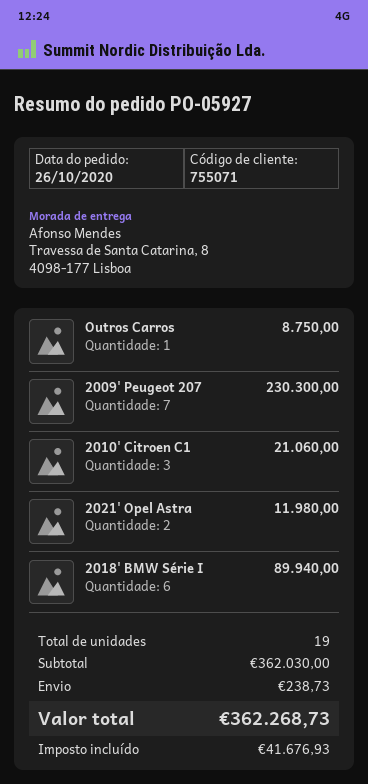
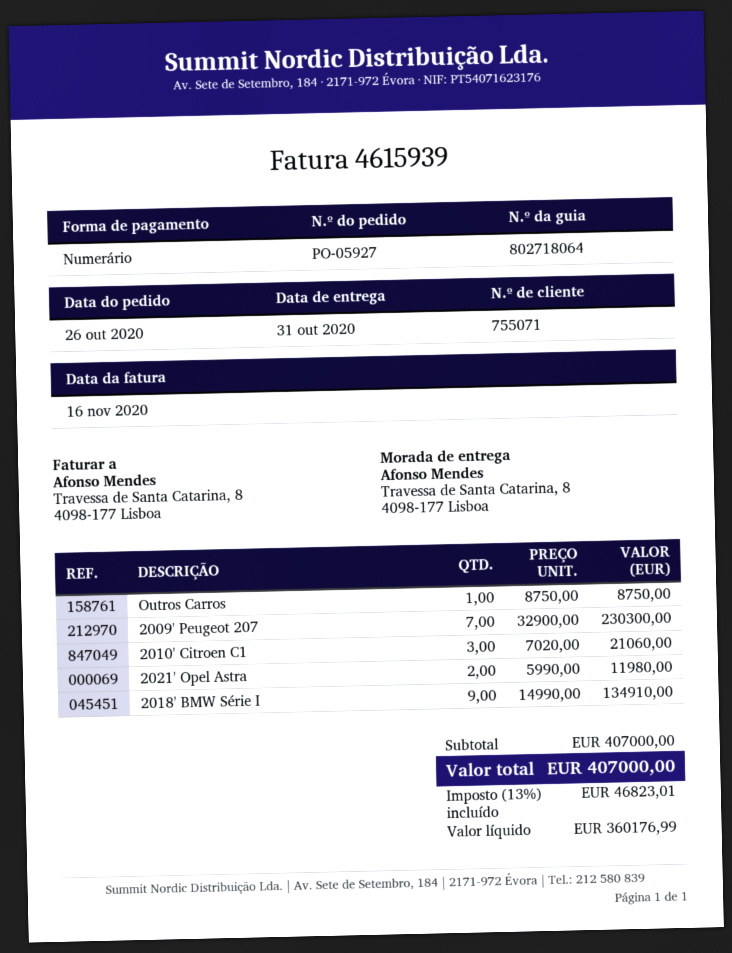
2018' BMW Série I: 6 for 89940.00 -> 9 for 134910.00
subtotal: 362030.00 -> 407000.00
shipping: 238.73 -> none
tax: 41676.93 -> 46823.01
total: 362268.73 -> 407000.00

